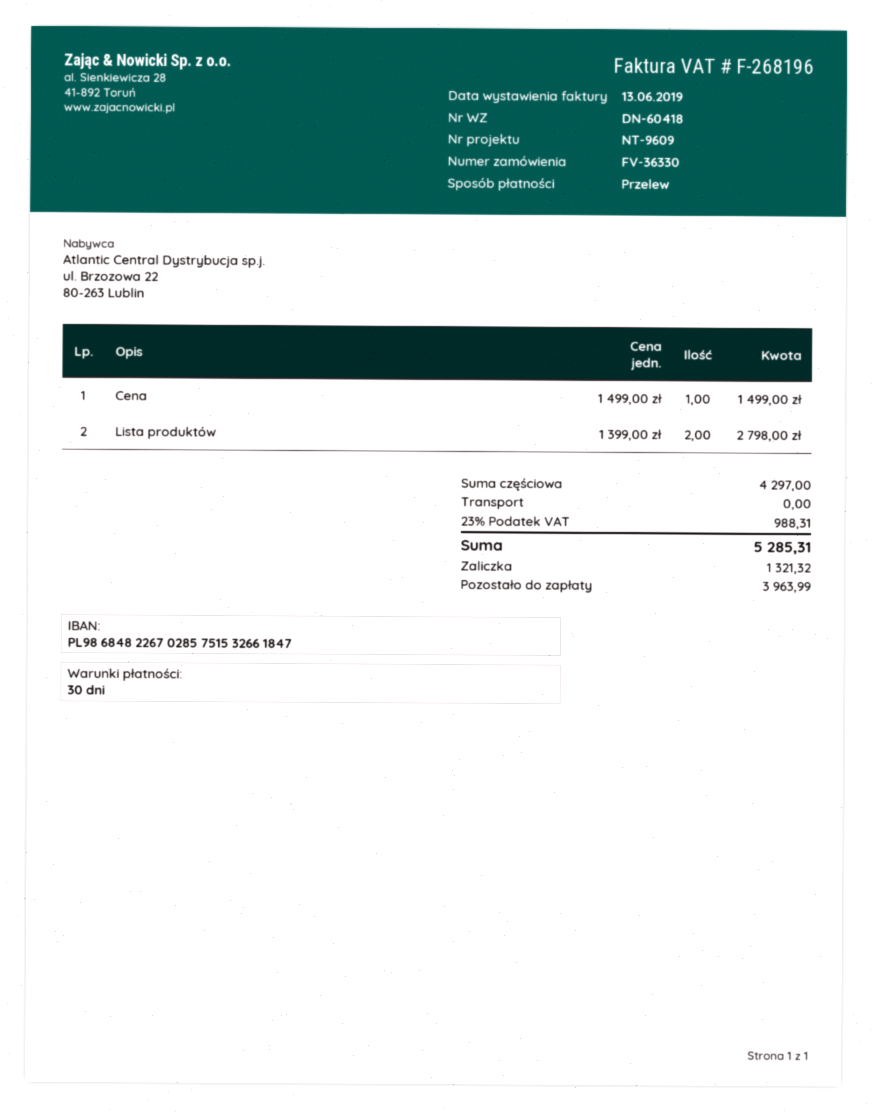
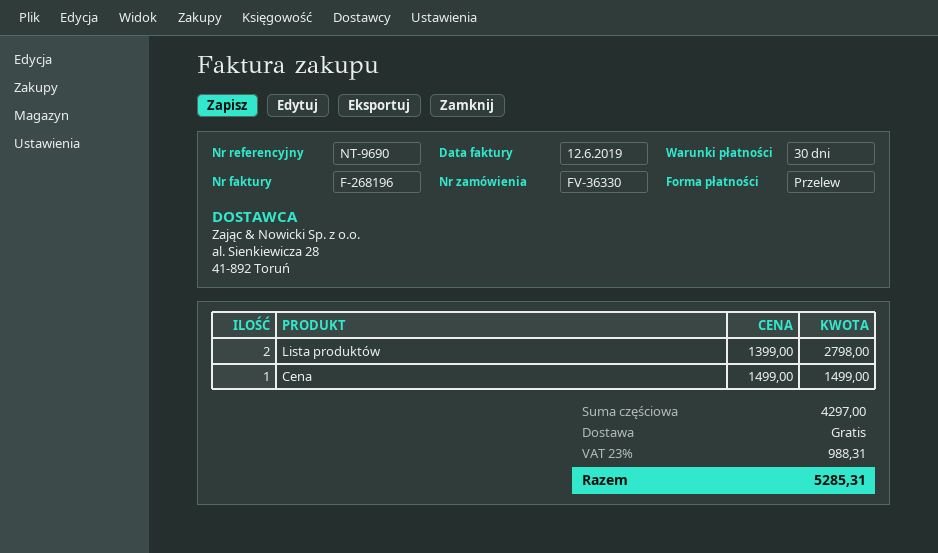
invoice date: 2019-06-13 -> 2019-06-12
reference: NT-9609 -> NT-9690

